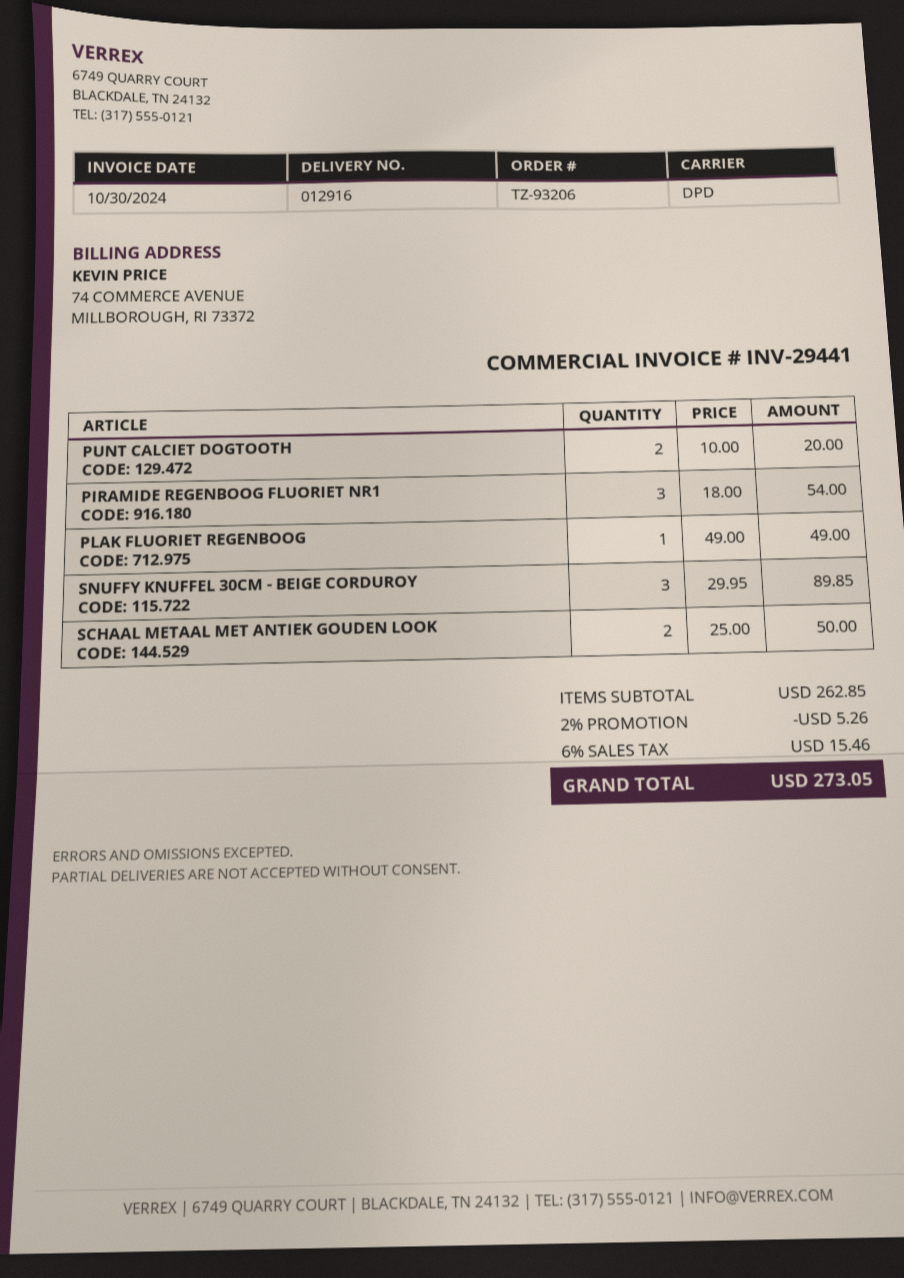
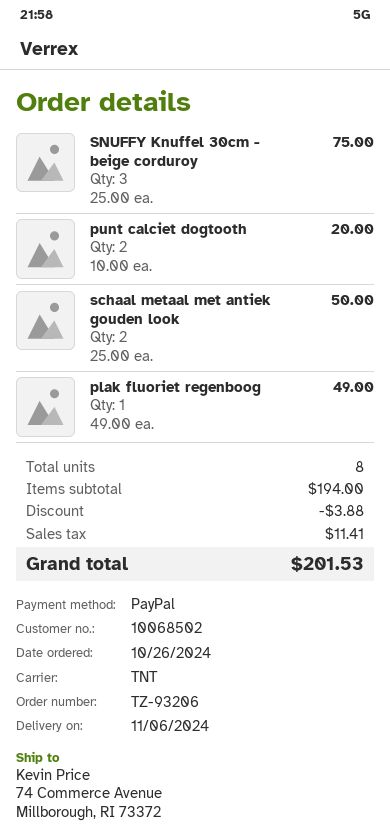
shipping method: DPD -> TNT
PIRAMIDE REGENBOOG FLUORIET NR1: 3 x 18.00 = 54.00 -> none
SNUFFY KNUFFEL 30CM - BEIGE CORDUROY: 3 x 29.95 = 89.85 -> 3 x 25.00 = 75.00
subtotal: 262.85 -> 194.00
discount: 5.26 -> 3.88
tax: 15.46 -> 11.41
total: 273.05 -> 201.53

